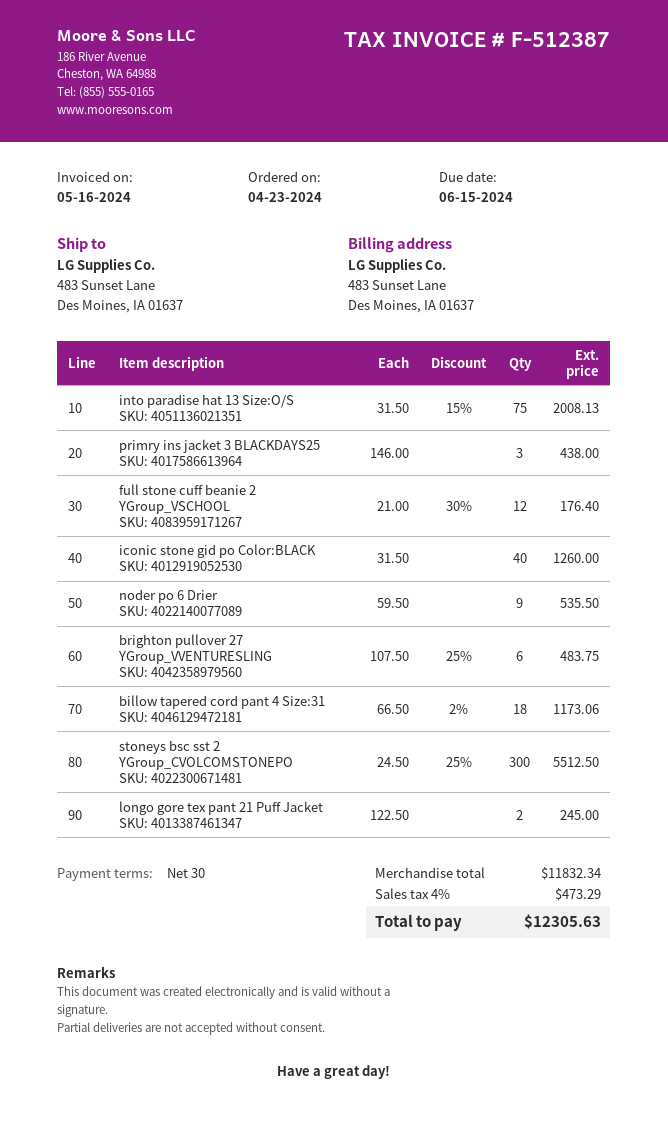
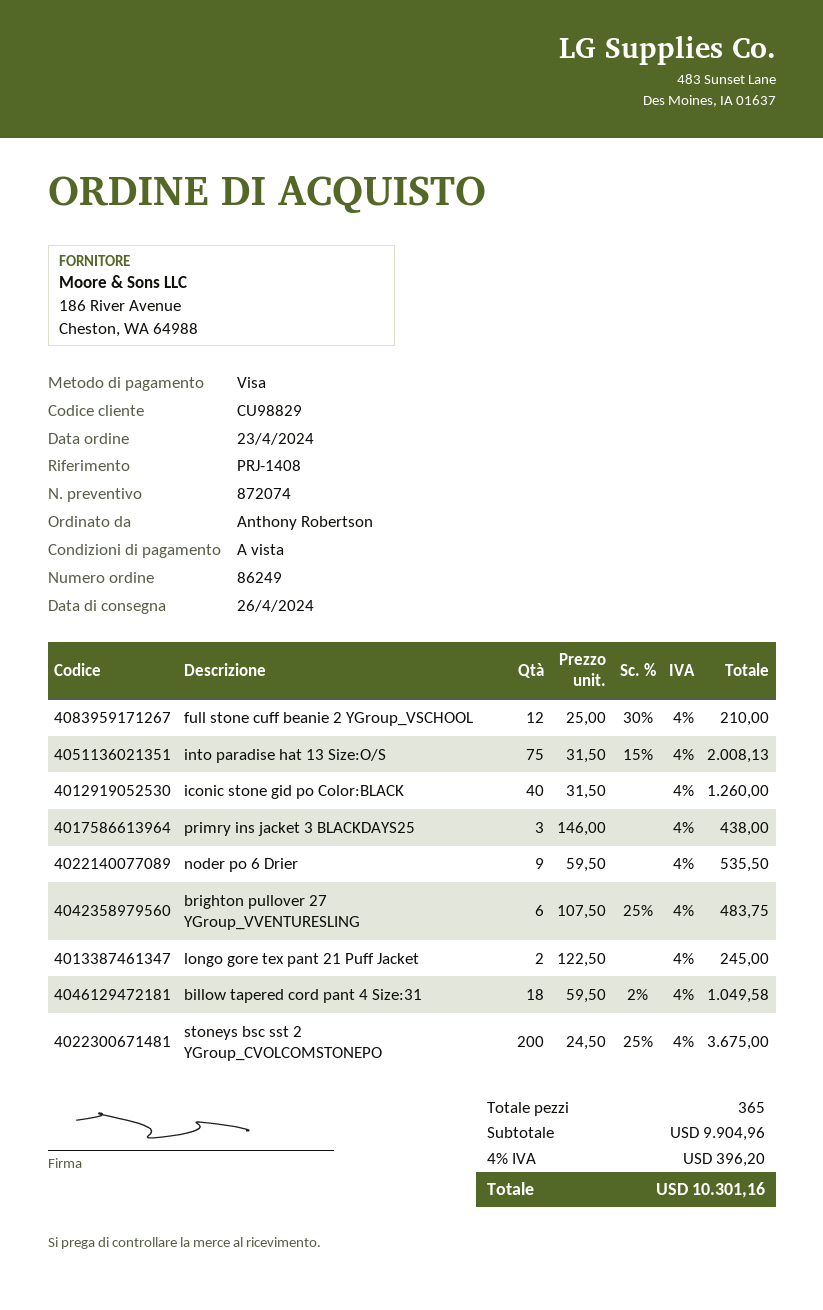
payment terms: 30 days -> on receipt
full stone cuff beanie 2 YGroup_VSCHOOL: 12 x 21.00 - 30% = 176.40 -> 12 x 25.00 - 30% = 210.00
billow tapered cord pant 4 Size:31: 18 x 66.50 - 2% = 1173.06 -> 18 x 59.50 - 2% = 1049.58
stoneys bsc sst 2 YGroup_CVOLCOMSTONEPO: 300 x 24.50 - 25% = 5512.50 -> 200 x 24.50 - 25% = 3675.00
subtotal: 11832.34 -> 9904.96
tax: 4% = 473.29 -> 4% = 396.20
total: 12305.63 -> 10301.16

